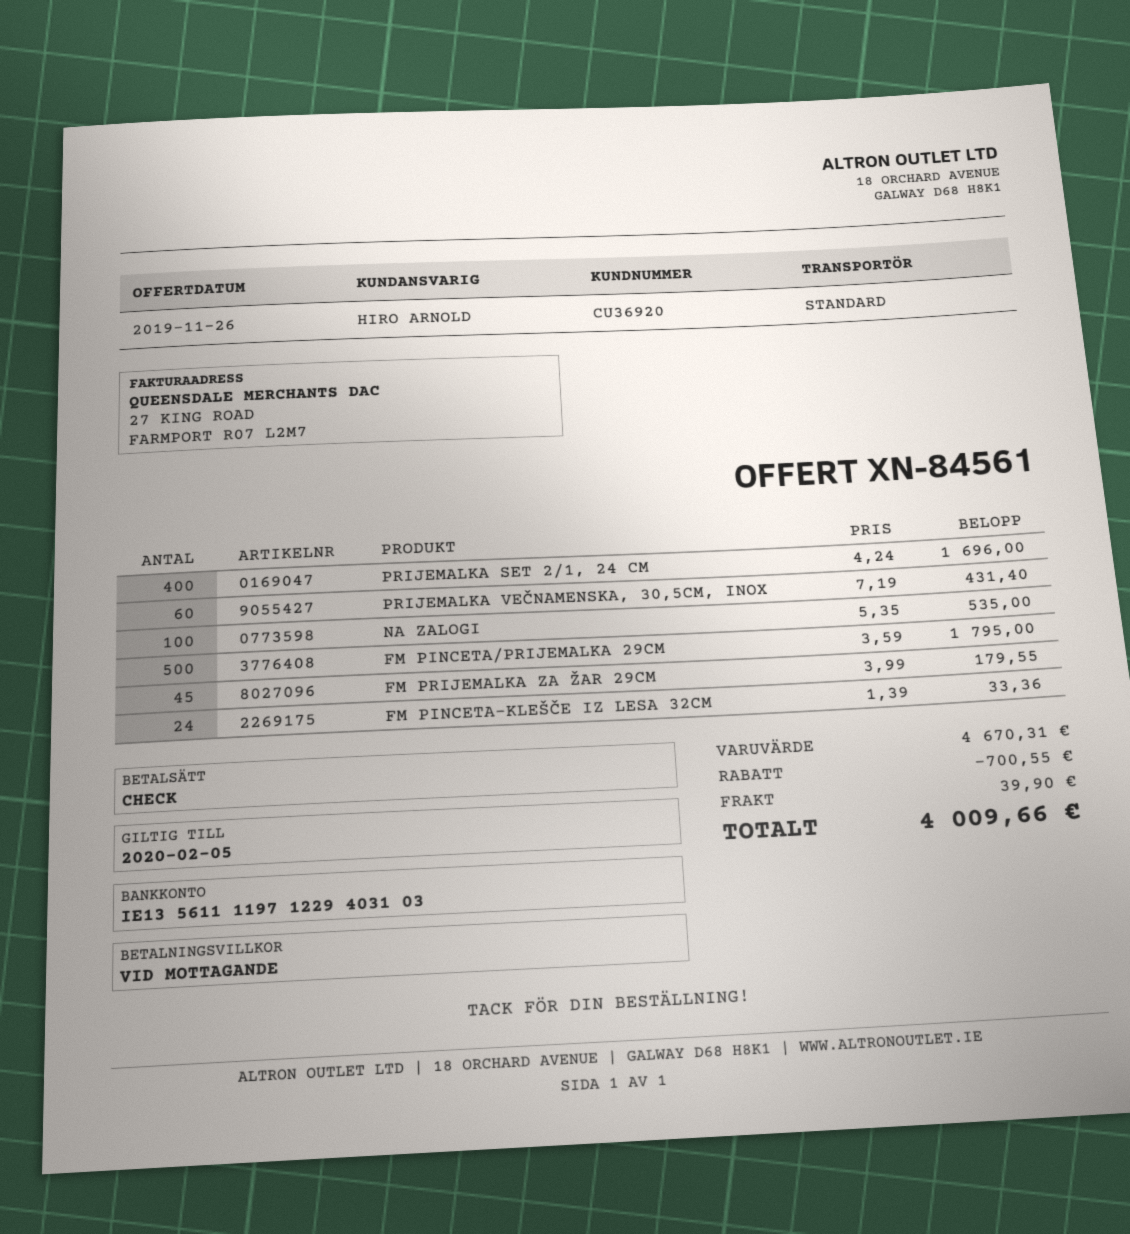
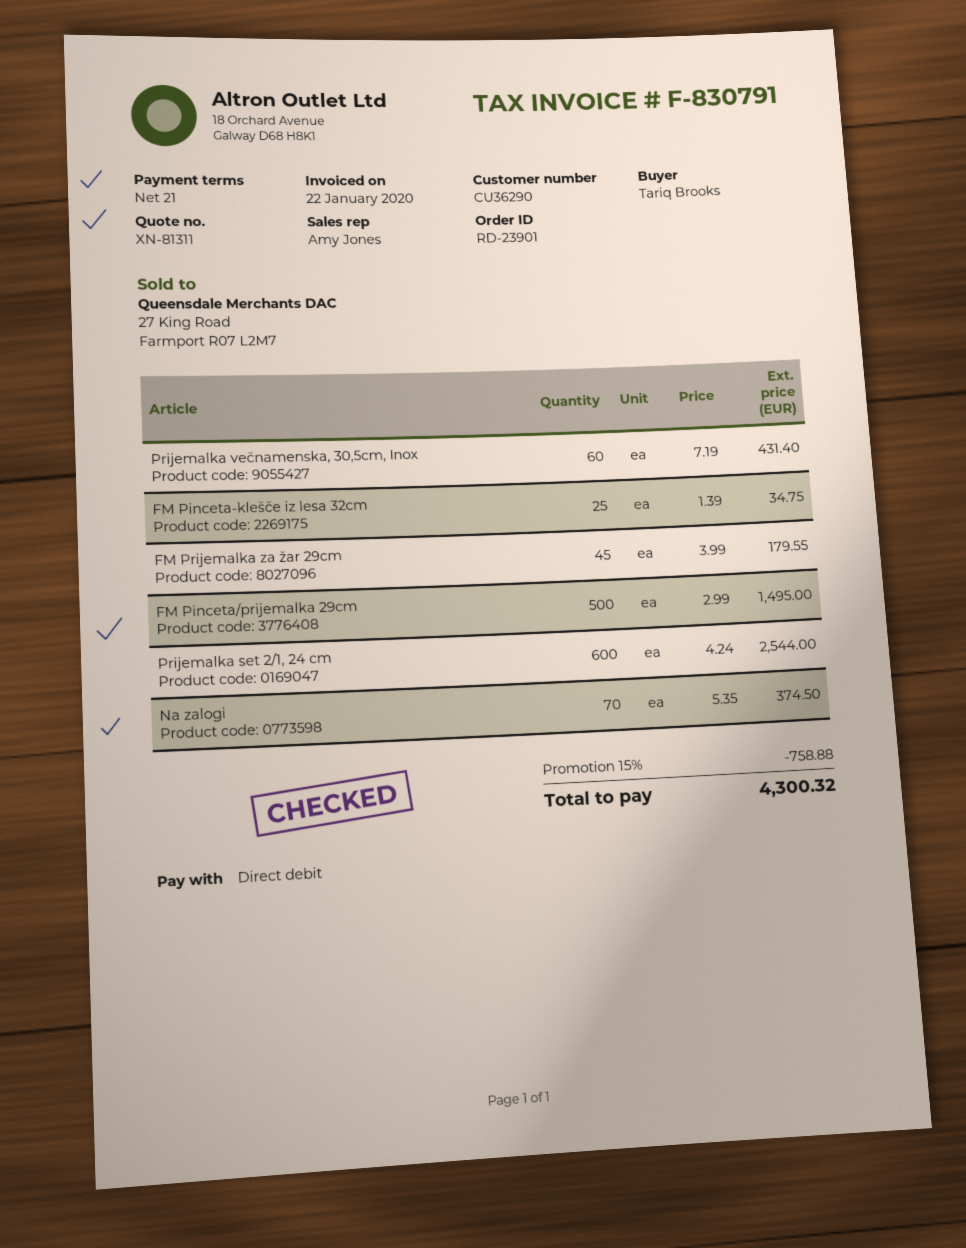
quote number: XN-84561 -> XN-81311
payment terms: on receipt -> 21 days
customer number: CU36920 -> CU36290
sales rep: HIRO ARNOLD -> Amy Jones
payment method: cheque -> direct debit
PRIJEMALKA SET 2/1, 24 CM: 400 x 4.24 = 1696.00 -> 600 x 4.24 = 2544.00
NA ZALOGI: 100 x 5.35 = 535.00 -> 70 x 5.35 = 374.50
FM PINCETA/PRIJEMALKA 29CM: 500 x 3.59 = 1795.00 -> 500 x 2.99 = 1495.00
FM PINCETA-KLEŠČE IZ LESA 32CM: 24 x 1.39 = 33.36 -> 25 x 1.39 = 34.75
discount: 700.55 -> 758.88
shipping: 39.90 -> none
total: 4009.66 -> 4300.32

